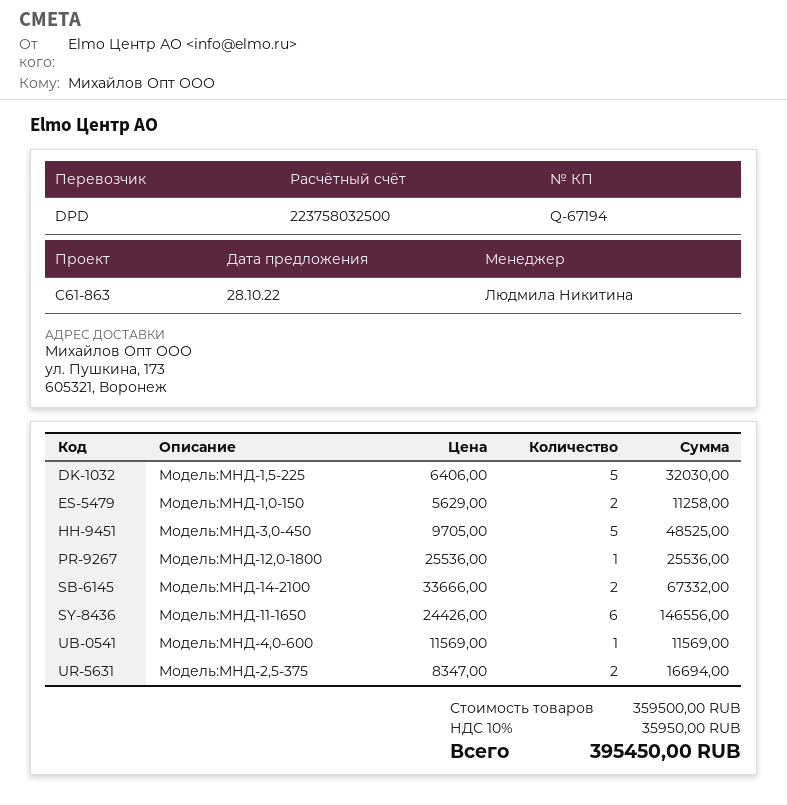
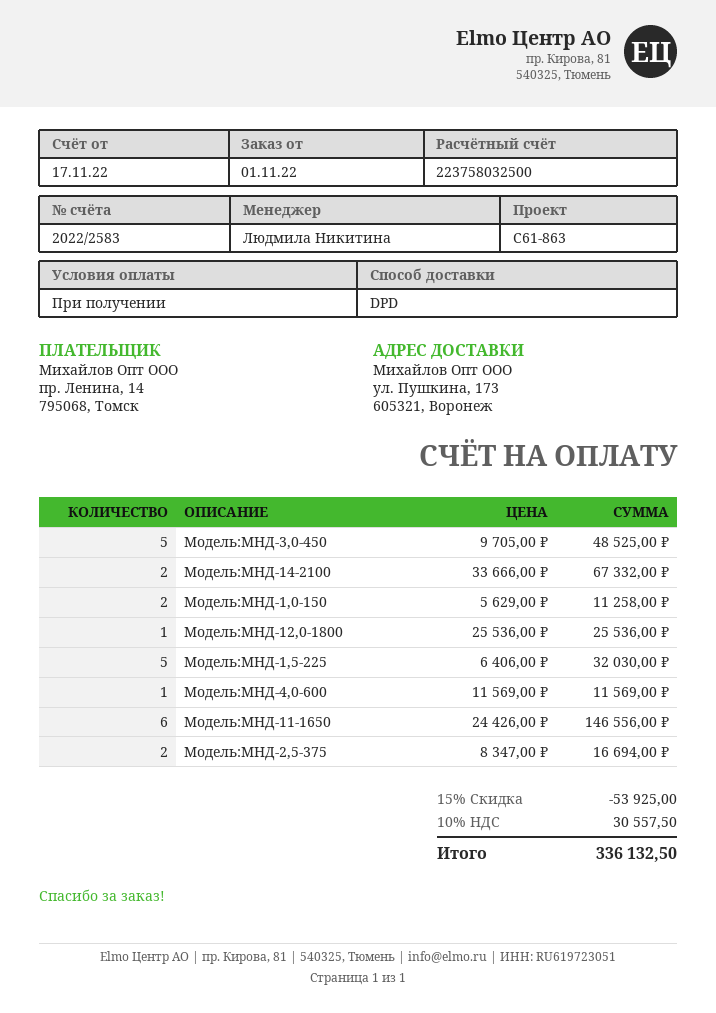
discount: none -> 15% = 53925.00
tax: 10% = 35950.00 -> 10% = 30557.50
total: 395450.00 -> 336132.50

